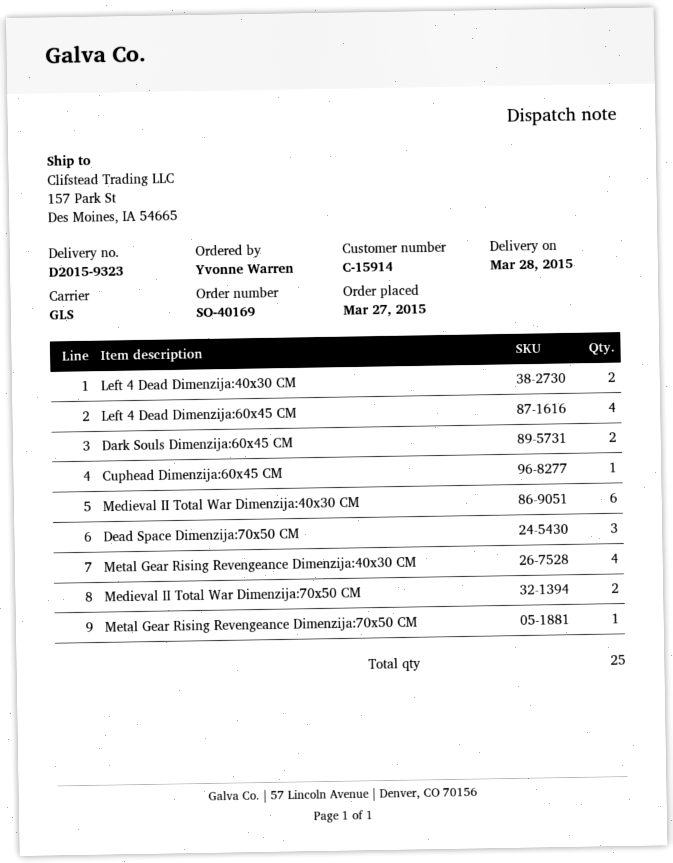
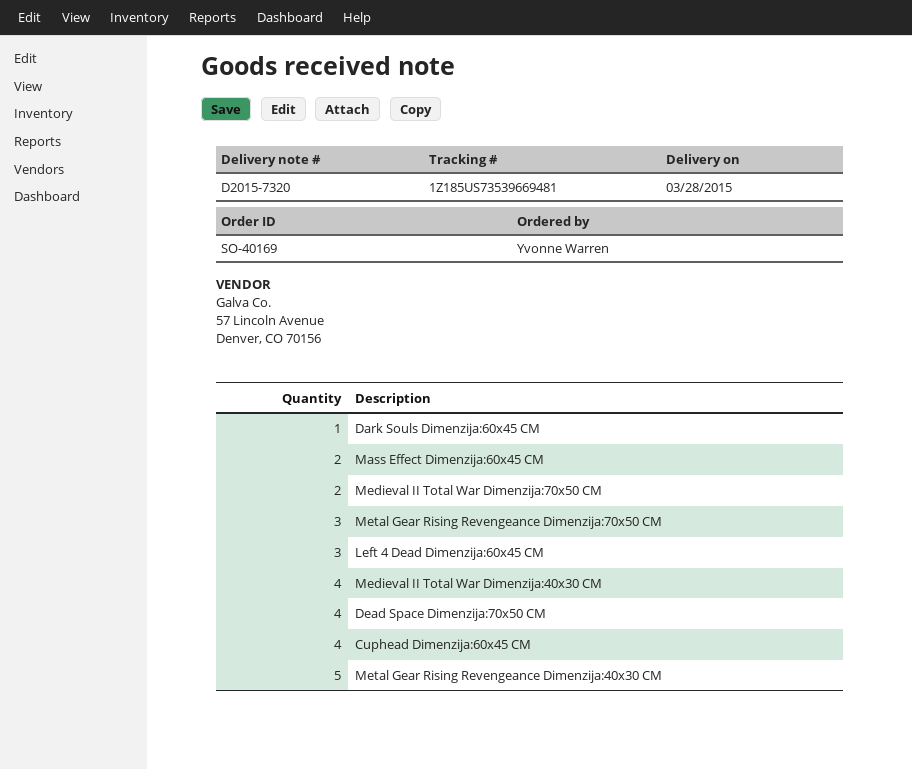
delivery note number: D2015-9323 -> D2015-7320
Left 4 Dead Dimenzija:40x30 CM: 2 -> none
Left 4 Dead Dimenzija:60x45 CM: 4 -> 3
Dark Souls Dimenzija:60x45 CM: 2 -> 1
Cuphead Dimenzija:60x45 CM: 1 -> 4
Medieval II Total War Dimenzija:40x30 CM: 6 -> 4
Dead Space Dimenzija:70x50 CM: 3 -> 4
Metal Gear Rising Revengeance Dimenzija:40x30 CM: 4 -> 5
Metal Gear Rising Revengeance Dimenzija:70x50 CM: 1 -> 3
Mass Effect Dimenzija:60x45 CM: none -> 2

